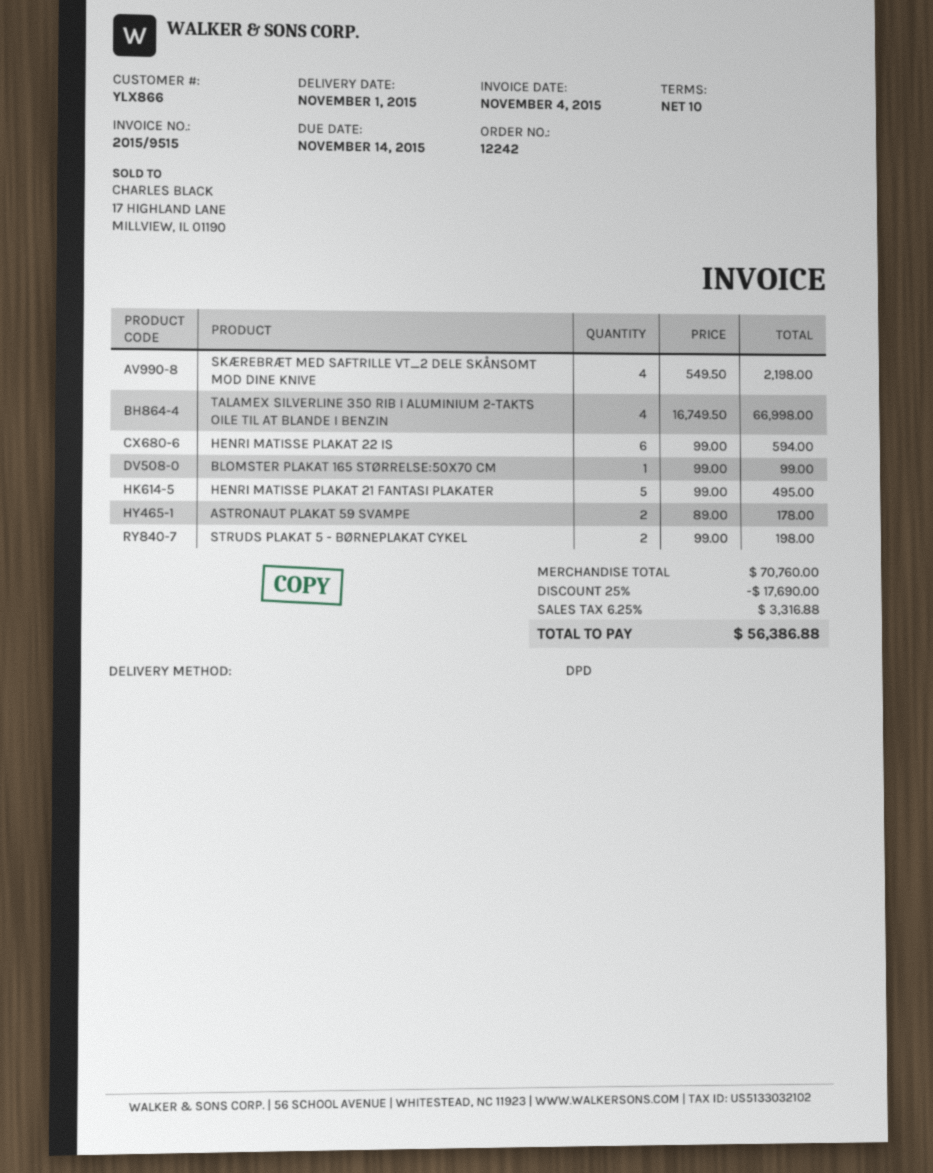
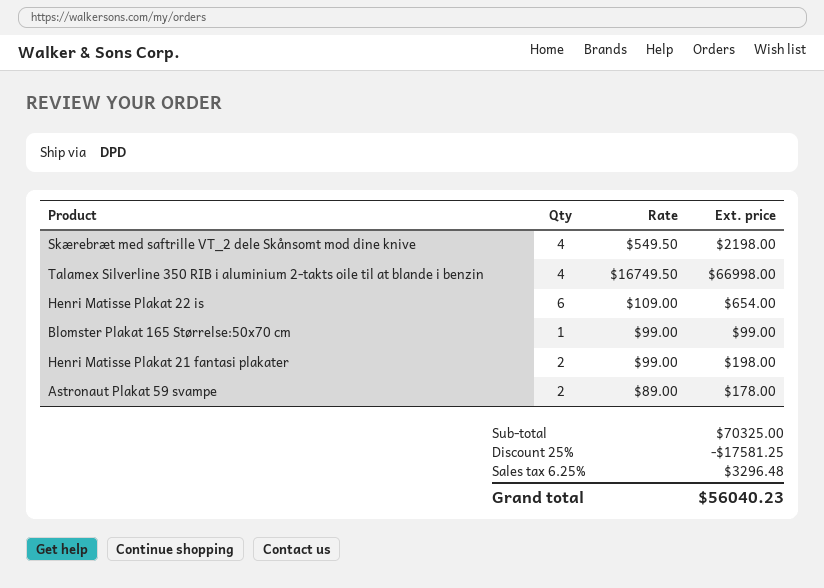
HENRI MATISSE PLAKAT 22 IS: 6 x 99.00 = 594.00 -> 6 x 109.00 = 654.00
HENRI MATISSE PLAKAT 21 FANTASI PLAKATER: 5 x 99.00 = 495.00 -> 2 x 99.00 = 198.00
STRUDS PLAKAT 5 - BØRNEPLAKAT CYKEL: 2 x 99.00 = 198.00 -> none
subtotal: 70760.00 -> 70325.00
discount: 25% = 17690.00 -> 25% = 17581.25
tax: 6.25% = 3316.88 -> 6.25% = 3296.48
total: 56386.88 -> 56040.23

